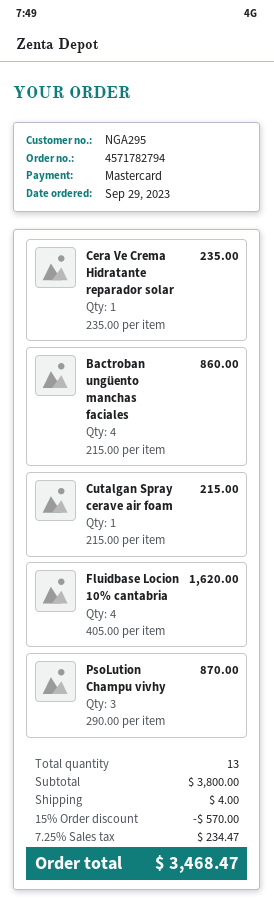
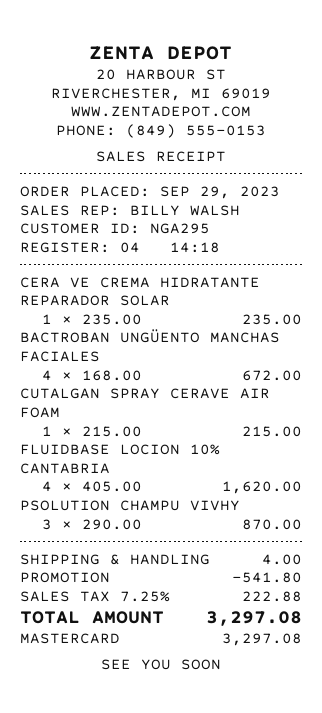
Bactroban ungüento manchas faciales: 4 x 215.00 = 860.00 -> 4 x 168.00 = 672.00
discount: 570.00 -> 541.80
tax: 7.25% = 234.47 -> 7.25% = 222.88
total: 3468.47 -> 3297.08

